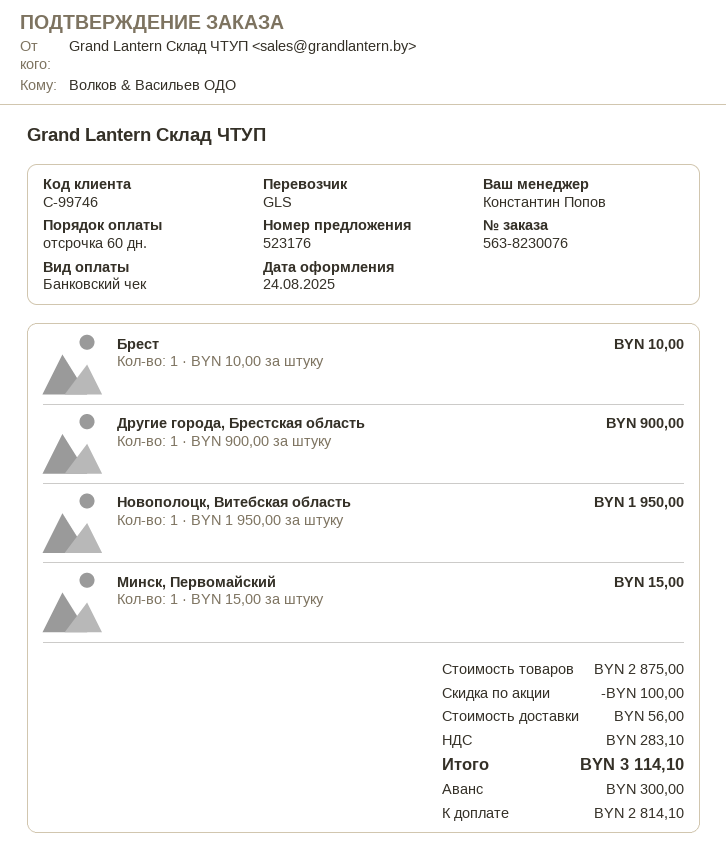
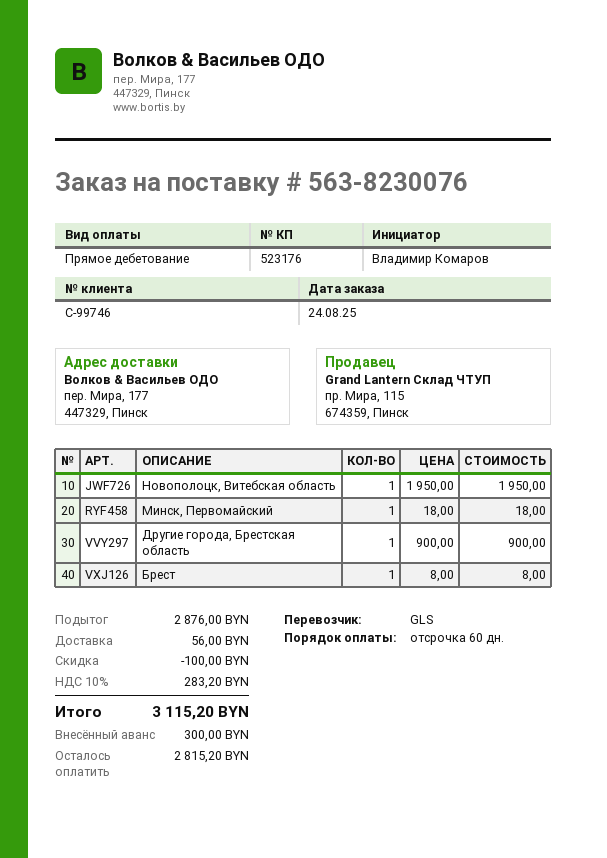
payment method: cheque -> direct debit
Брест: 1 x 10.00 = 10.00 -> 1 x 8.00 = 8.00
Минск, Первомайский: 1 x 15.00 = 15.00 -> 1 x 18.00 = 18.00
subtotal: 2875.00 -> 2876.00
tax: 283.10 -> 283.20
total: 3114.10 -> 3115.20
balance: 2814.10 -> 2815.20

